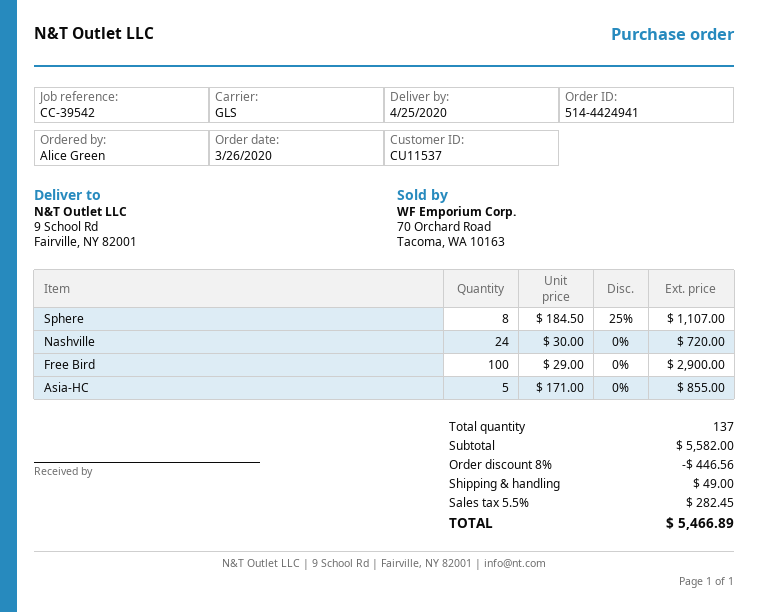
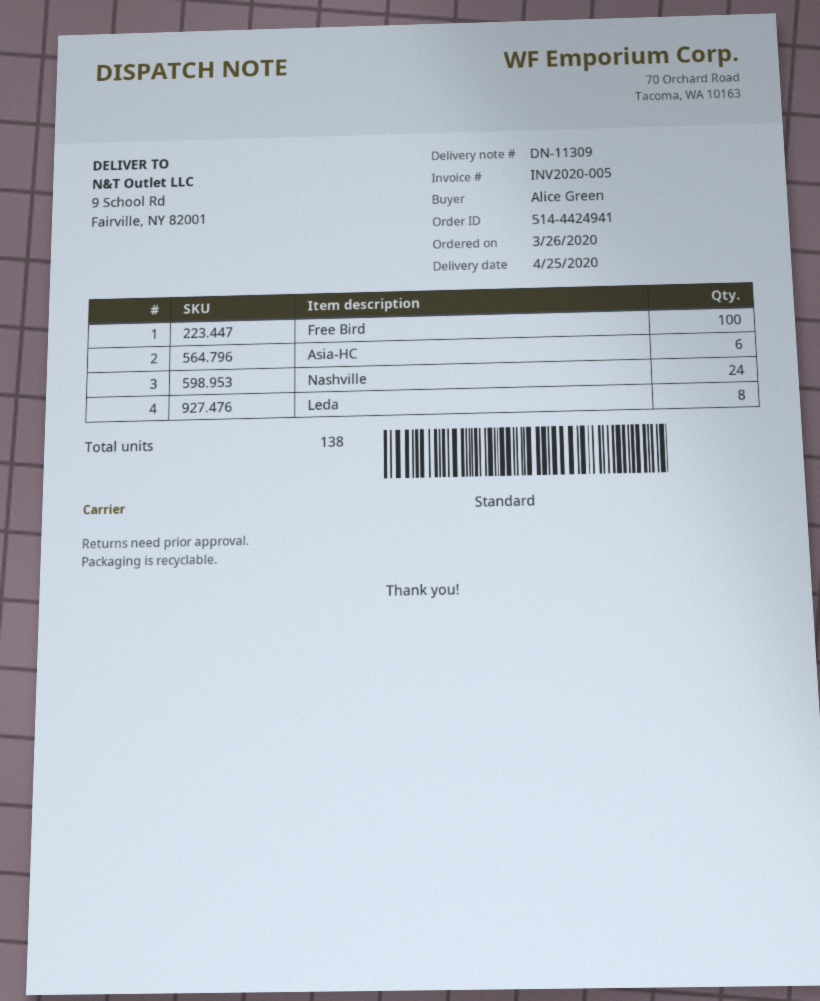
shipping method: GLS -> standard
Sphere: 8 -> none
Asia-HC: 5 -> 6
Leda: none -> 8
total quantity: 137 -> 138

